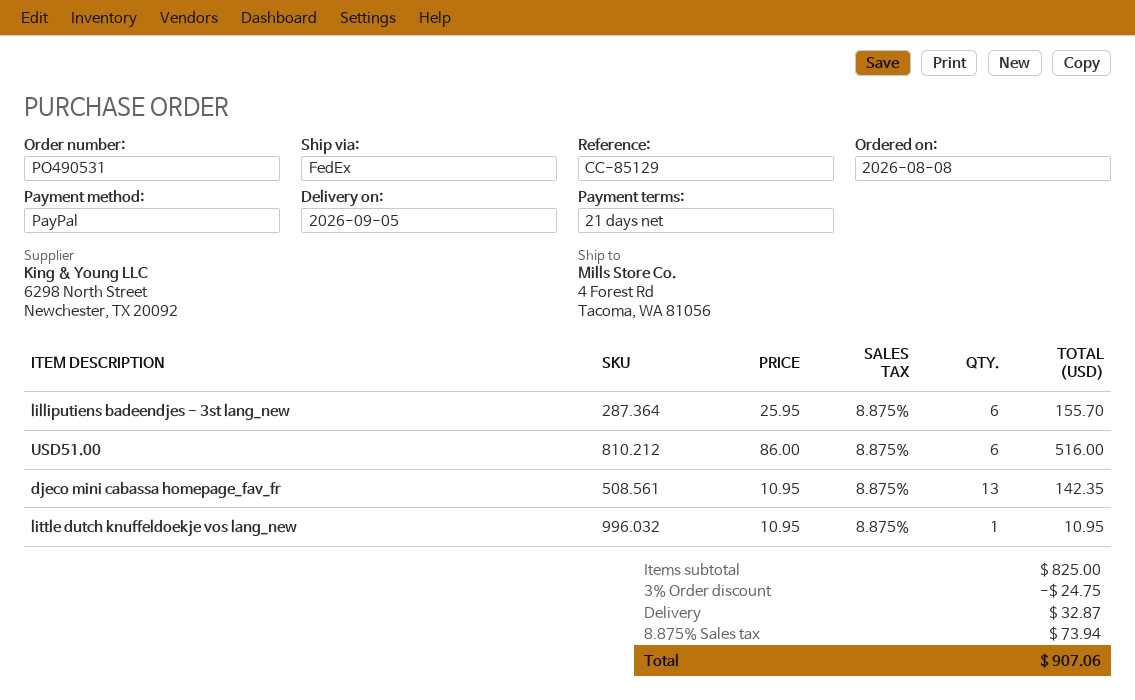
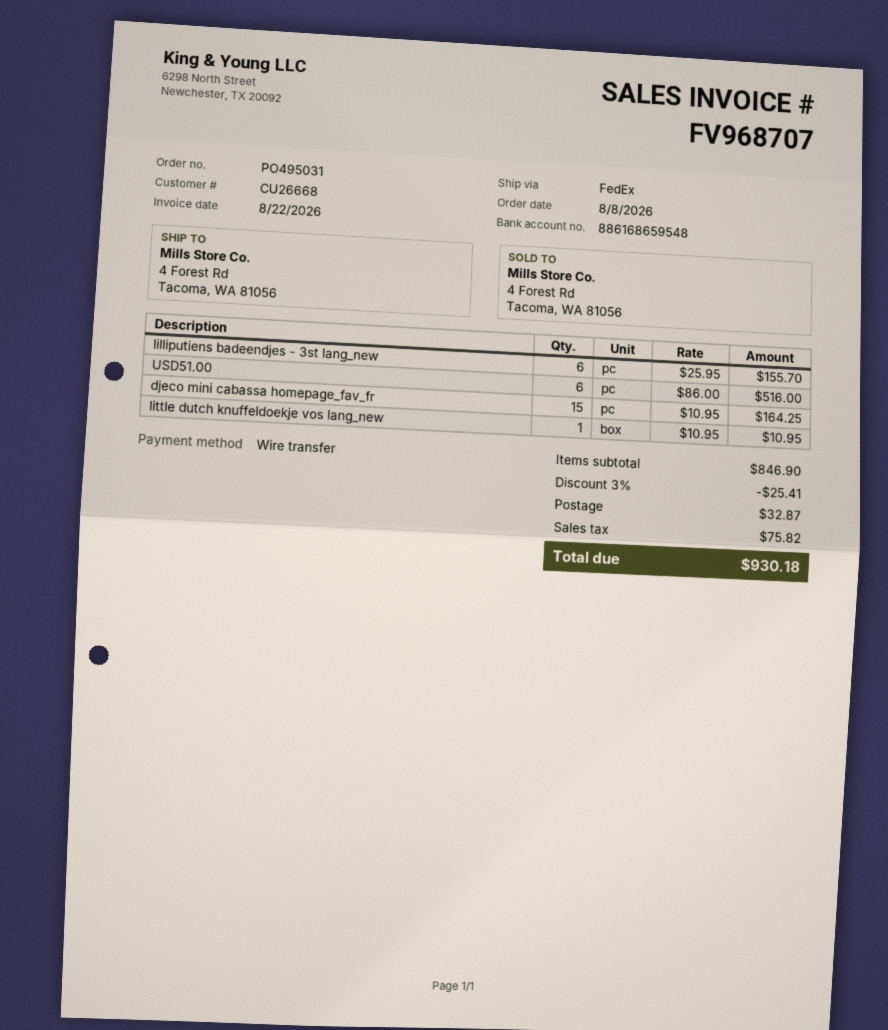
order number: PO490531 -> PO495031
payment method: PayPal -> bank transfer
djeco mini cabassa homepage_fav_fr: 13 x 10.95 = 142.35 -> 15 x 10.95 = 164.25
subtotal: 825.00 -> 846.90
discount: 3% = 24.75 -> 3% = 25.41
tax: 73.94 -> 75.82
total: 907.06 -> 930.18

